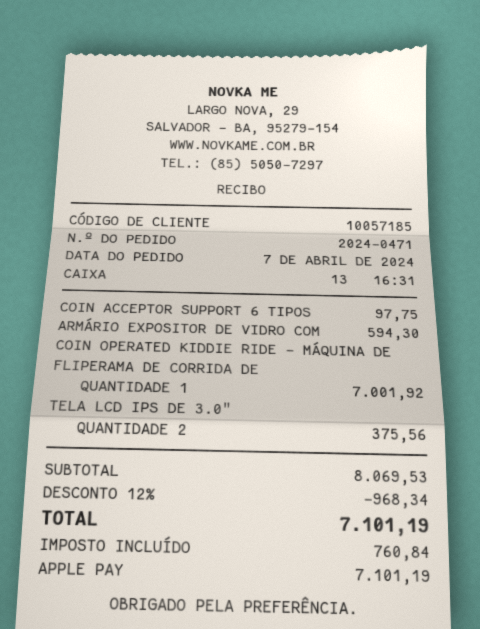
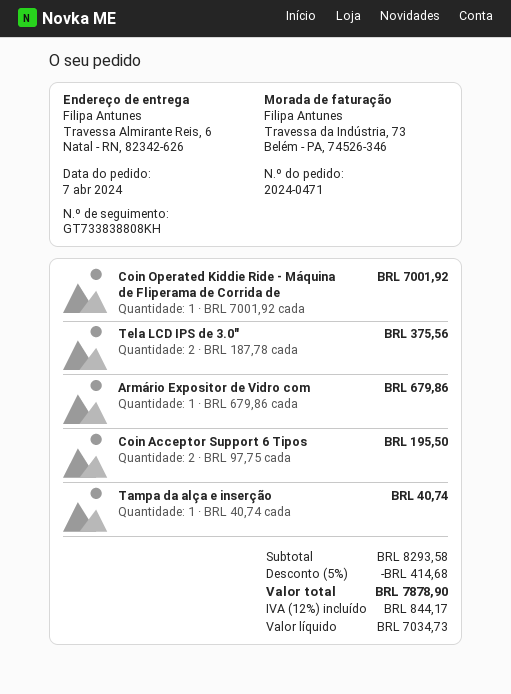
COIN ACCEPTOR SUPPORT 6 TIPOS: 1 for 97.75 -> 2 for 195.50
ARMÁRIO EXPOSITOR DE VIDRO COM: 1 for 594.30 -> 1 for 679.86
Tampa da alça e inserção: none -> 1 for 40.74
subtotal: 8069.53 -> 8293.58
discount: 12% = 968.34 -> 5% = 414.68
tax: 760.84 -> 844.17
total: 7101.19 -> 7878.90

